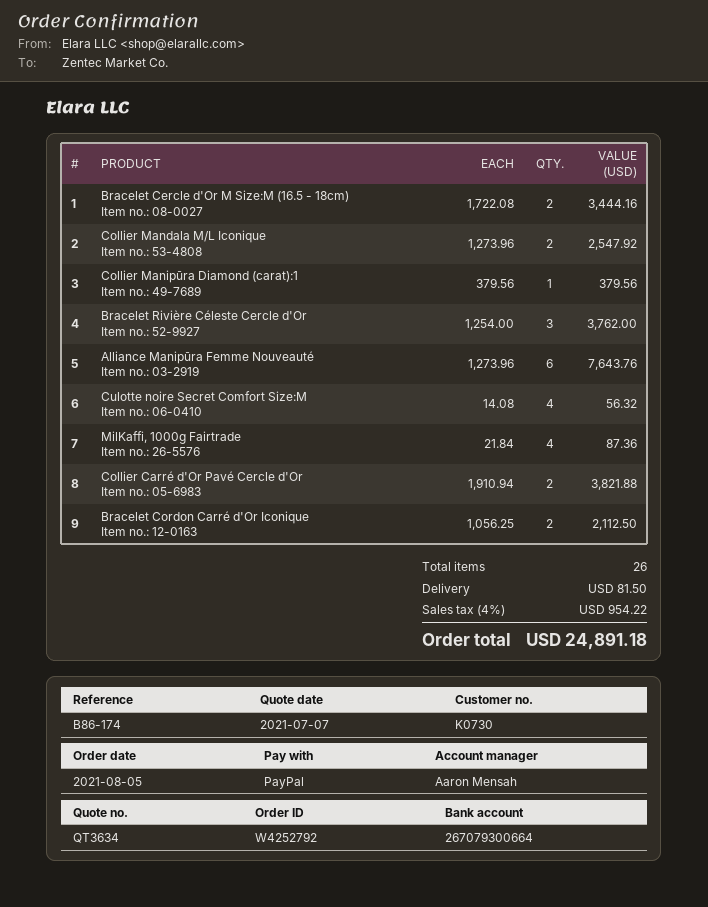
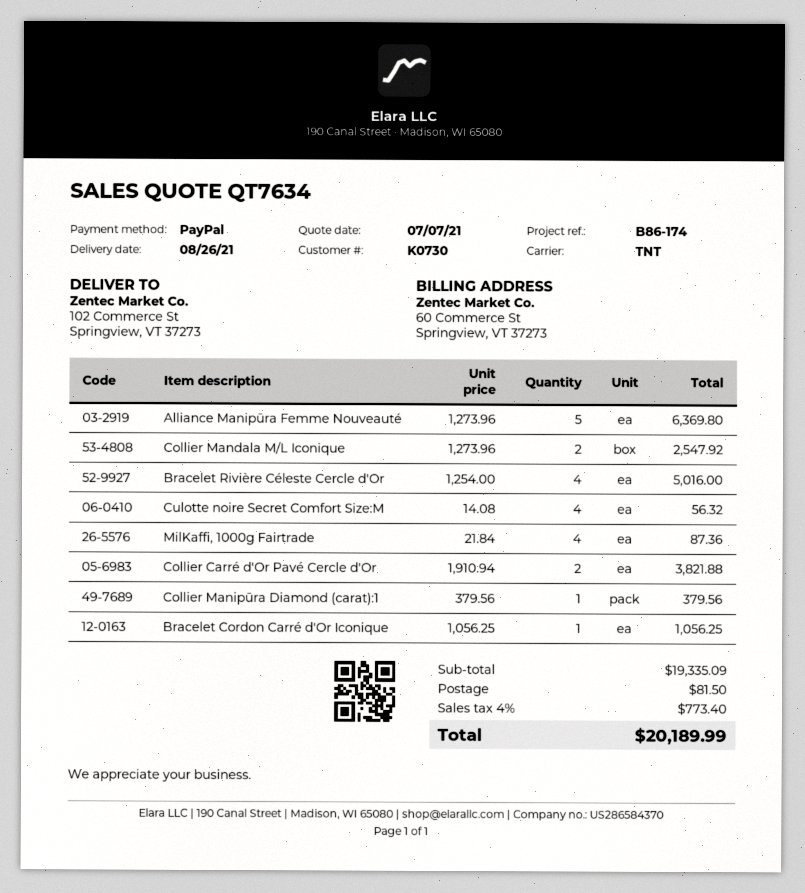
quote number: QT3634 -> QT7634
Bracelet Cercle d'Or M Size:M (16.5 - 18cm): 2 x 1722.08 = 3444.16 -> none
Bracelet Rivière Céleste Cercle d'Or: 3 x 1254.00 = 3762.00 -> 4 x 1254.00 = 5016.00
Alliance Manipūra Femme Nouveauté: 6 x 1273.96 = 7643.76 -> 5 x 1273.96 = 6369.80
Bracelet Cordon Carré d'Or Iconique: 2 x 1056.25 = 2112.50 -> 1 x 1056.25 = 1056.25
tax: 4% = 954.22 -> 4% = 773.40
total: 24891.18 -> 20189.99

